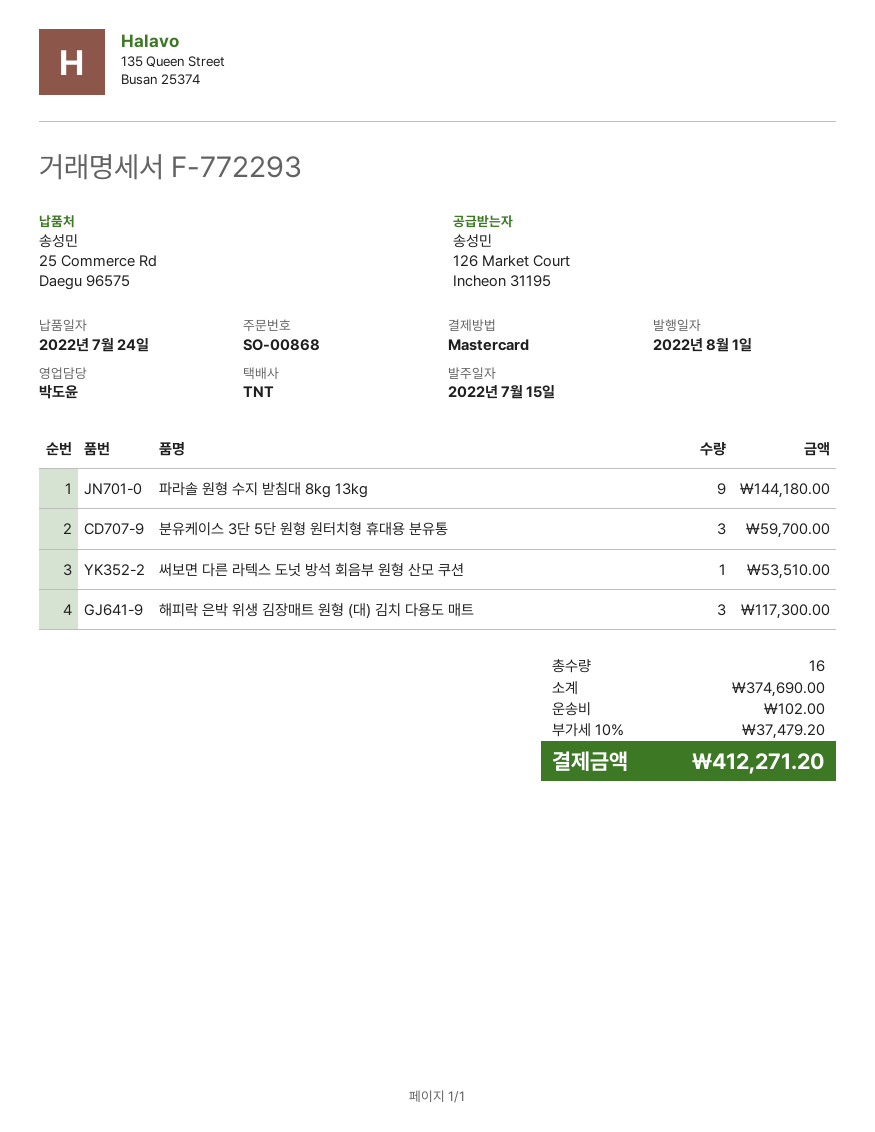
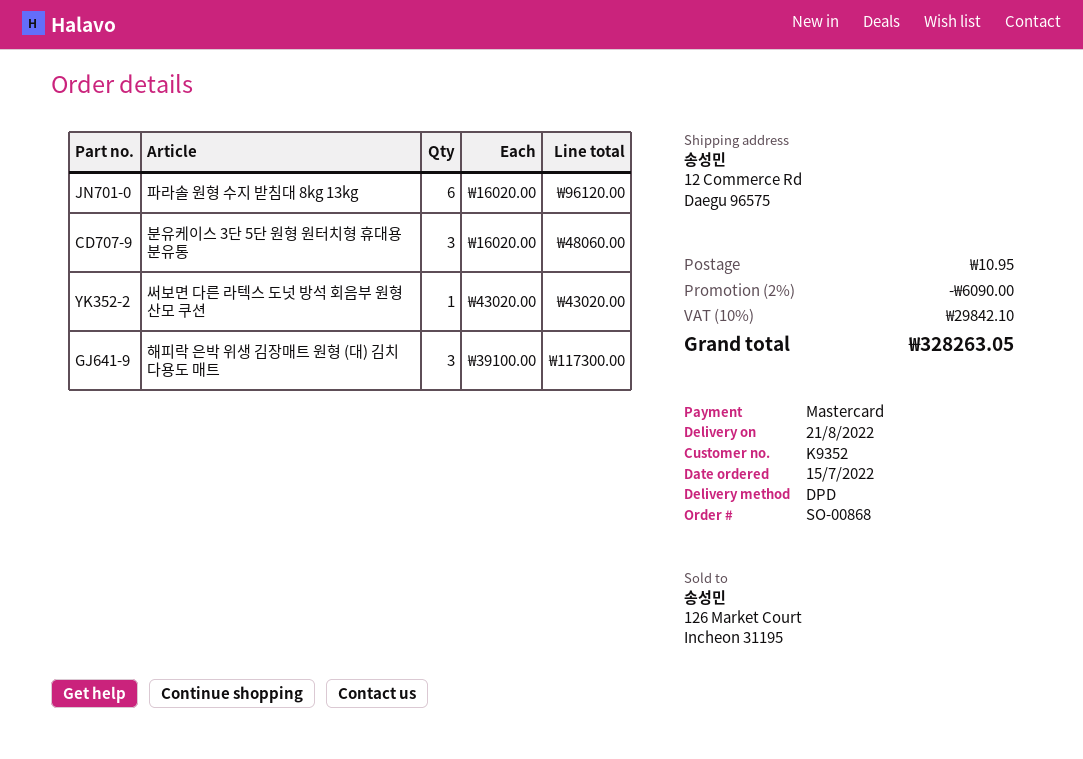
delivery date: 2022-07-24 -> 2022-08-21
shipping method: TNT -> DPD
ship to: 25 Commerce Rd, Daegu 96575 -> 12 Commerce Rd, Daegu 96575
파라솔 원형 수지 받침대 8kg 13kg: 9 for 144180.00 -> 6 for 96120.00
분유케이스 3단 5단 원형 원터치형 휴대용 분유통: 3 for 59700.00 -> 3 for 48060.00
써보면 다른 라텍스 도넛 방석 회음부 원형 산모 쿠션: 1 for 53510.00 -> 1 for 43020.00
discount: none -> 2% = 6090.00
shipping: 102.00 -> 10.95
tax: 10% = 37479.20 -> 10% = 29842.10
total: 412271.20 -> 328263.05

